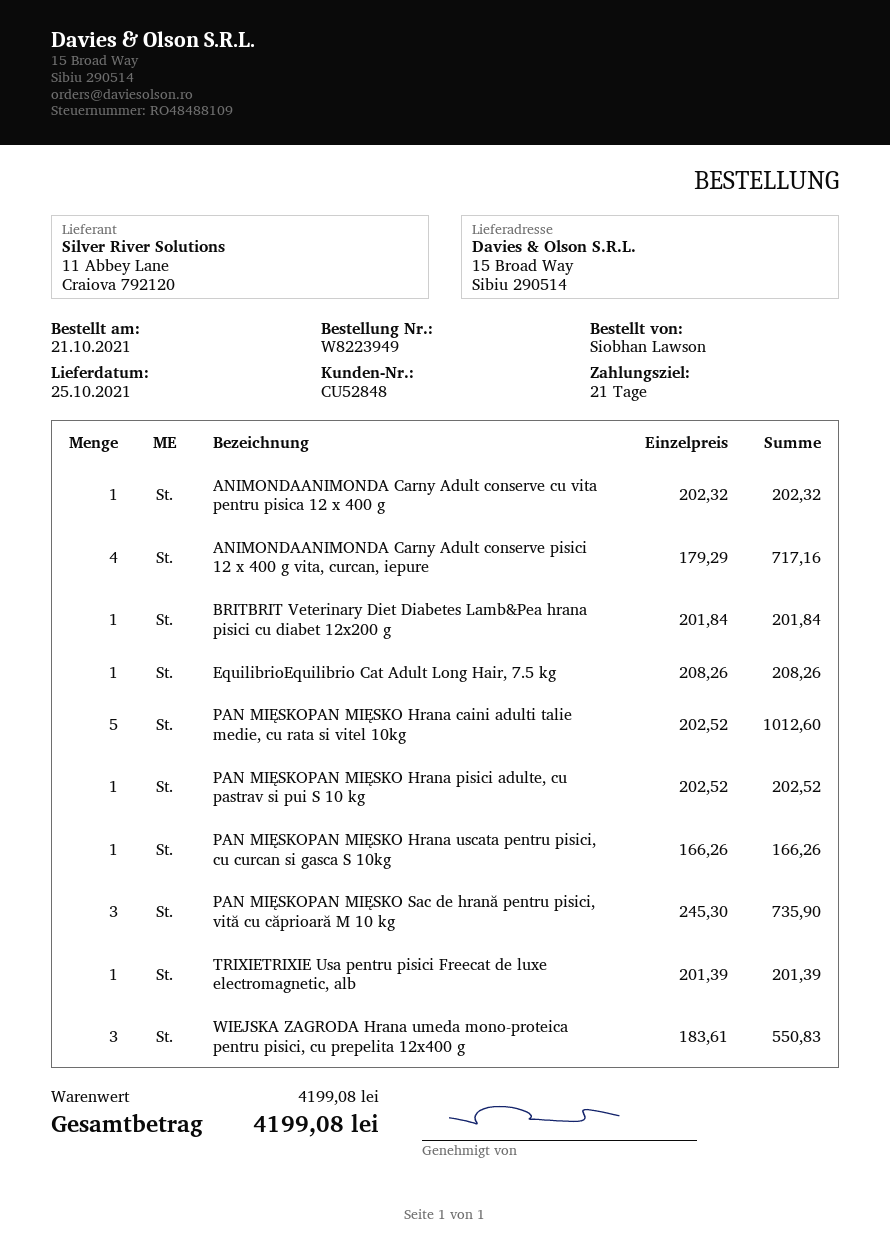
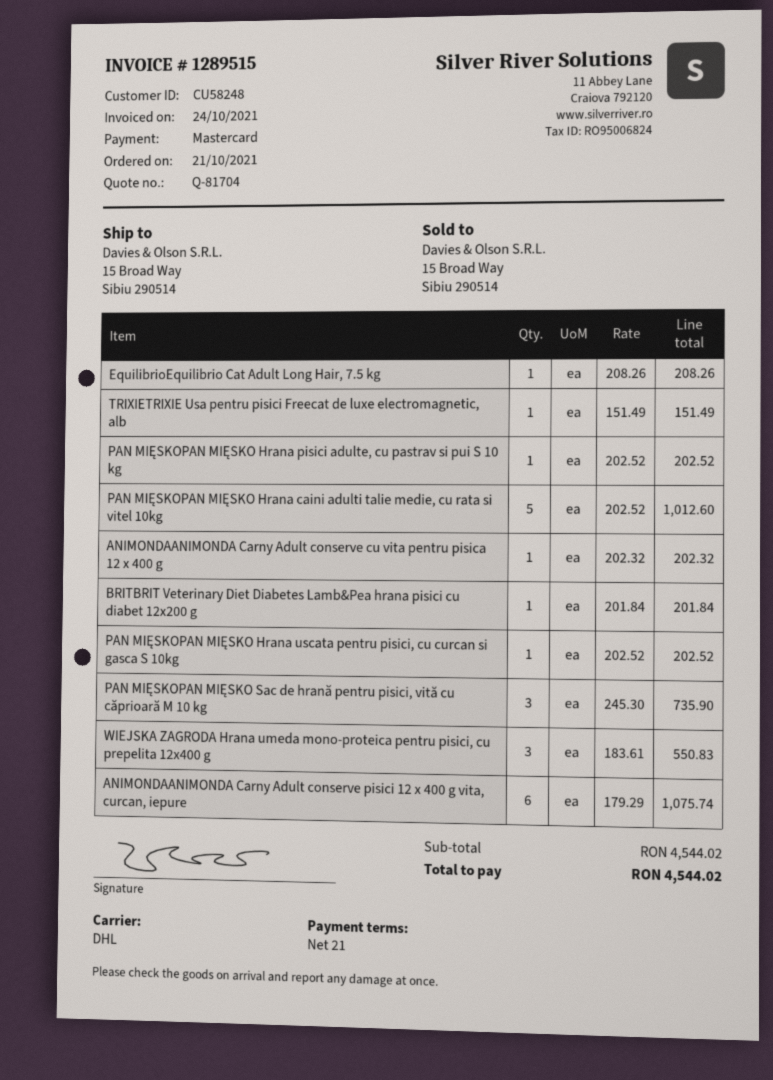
customer number: CU52848 -> CU58248
ANIMONDAANIMONDA Carny Adult conserve pisici 12 x 400 g vita, curcan, iepure: 4 x 179.29 = 717.16 -> 6 x 179.29 = 1075.74
PAN MIĘSKOPAN MIĘSKO Hrana uscata pentru pisici, cu curcan si gasca S 10kg: 1 x 166.26 = 166.26 -> 1 x 202.52 = 202.52
TRIXIETRIXIE Usa pentru pisici Freecat de luxe electromagnetic, alb: 1 x 201.39 = 201.39 -> 1 x 151.49 = 151.49
subtotal: 4199.08 -> 4544.02
total: 4199.08 -> 4544.02

